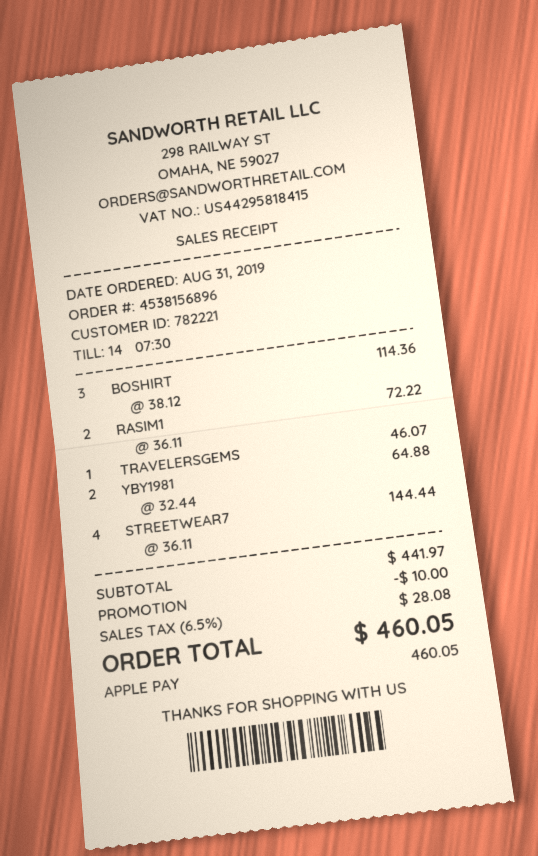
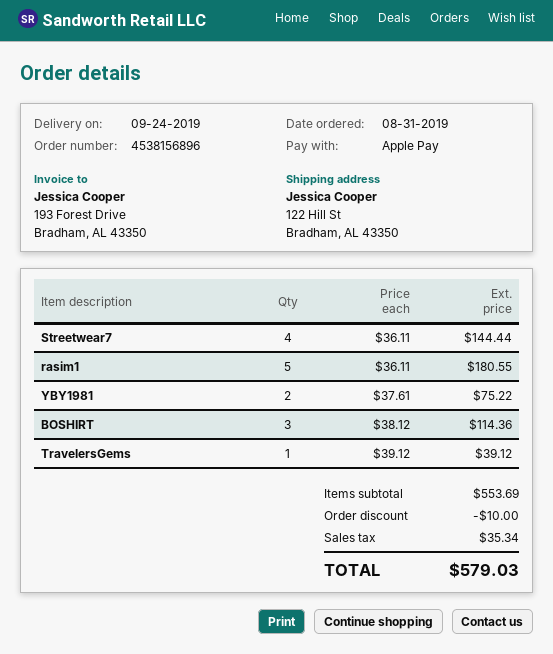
RASIM1: 2 x 36.11 = 72.22 -> 5 x 36.11 = 180.55
TRAVELERSGEMS: 1 x 46.07 = 46.07 -> 1 x 39.12 = 39.12
YBY1981: 2 x 32.44 = 64.88 -> 2 x 37.61 = 75.22
subtotal: 441.97 -> 553.69
tax: 28.08 -> 35.34
total: 460.05 -> 579.03

